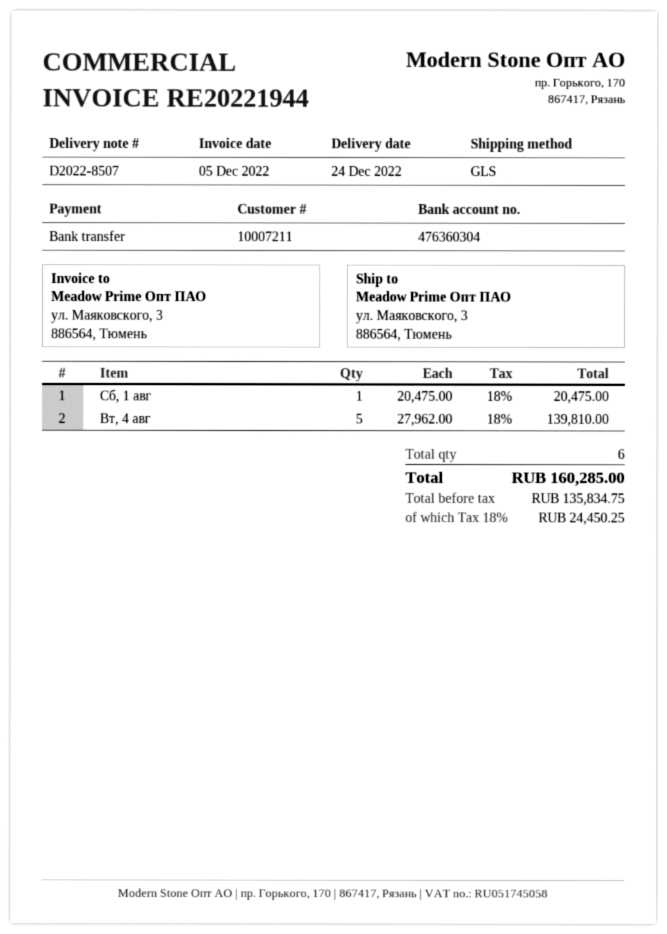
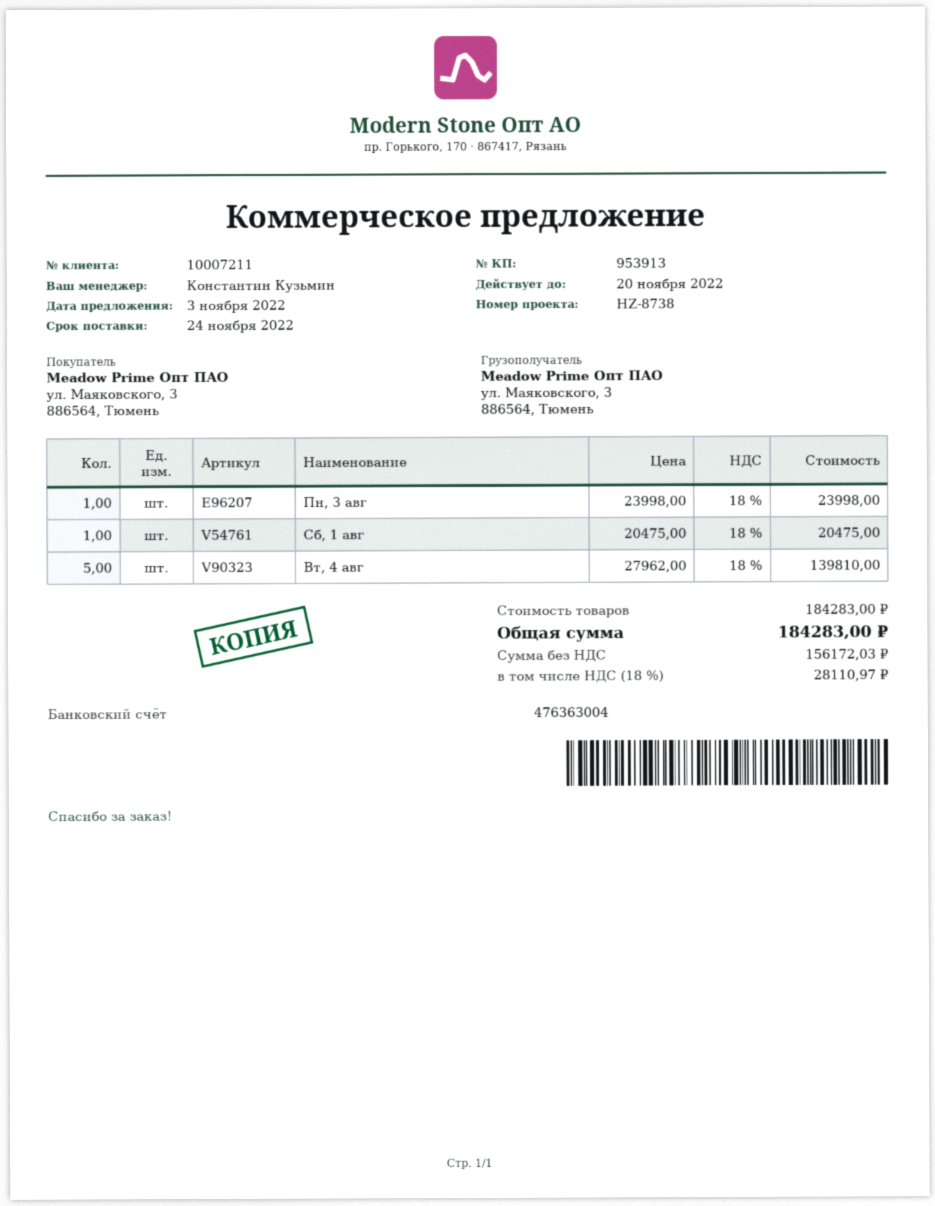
delivery date: 2022-12-24 -> 2022-11-24
bank account: 476360304 -> 476363004
Пн, 3 авг: none -> 1 x 23998.00 = 23998.00
net: 135834.75 -> 156172.03
tax: 18% = 24450.25 -> 18% = 28110.97
total: 160285.00 -> 184283.00

